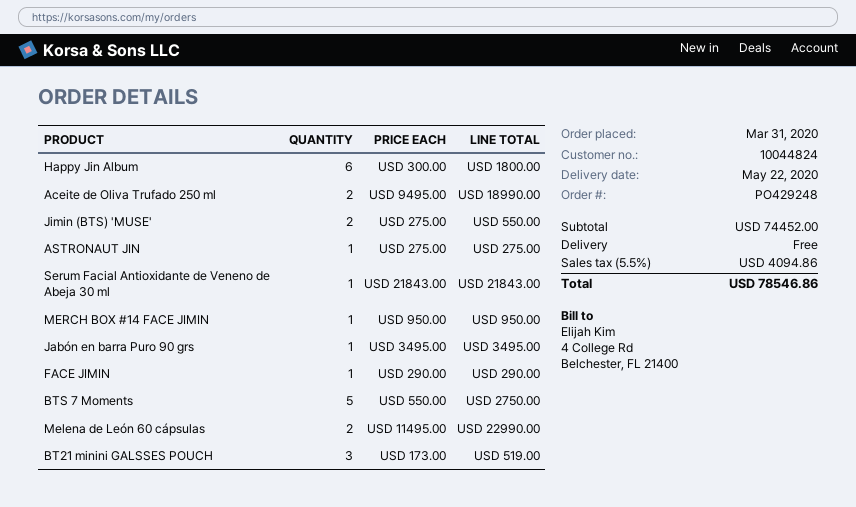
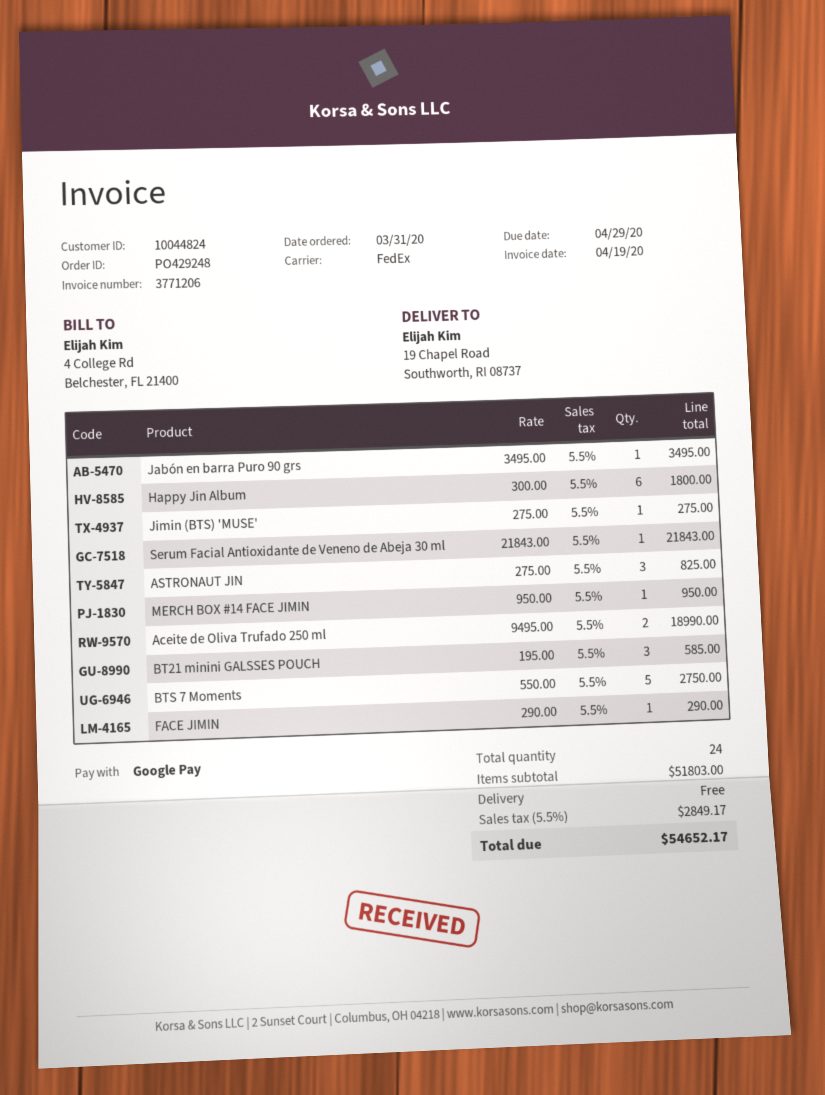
Jimin (BTS) 'MUSE': 2 x 275.00 = 550.00 -> 1 x 275.00 = 275.00
ASTRONAUT JIN: 1 x 275.00 = 275.00 -> 3 x 275.00 = 825.00
Melena de León 60 cápsulas: 2 x 11495.00 = 22990.00 -> none
BT21 minini GALSSES POUCH: 3 x 173.00 = 519.00 -> 3 x 195.00 = 585.00
subtotal: 74452.00 -> 51803.00
tax: 5.5% = 4094.86 -> 5.5% = 2849.17
total: 78546.86 -> 54652.17

